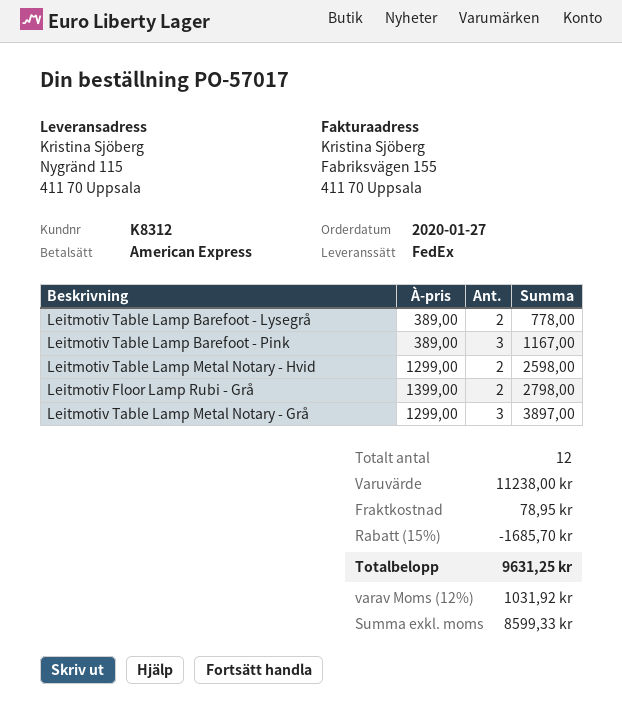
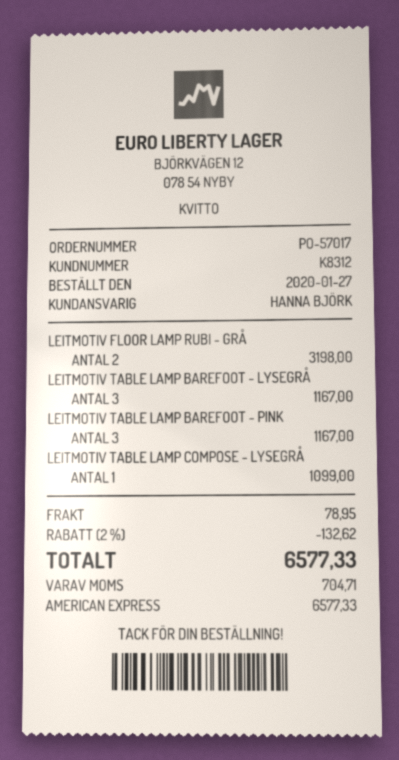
Leitmotiv Table Lamp Barefoot - Lysegrå: 2 for 778.00 -> 3 for 1167.00
Leitmotiv Table Lamp Metal Notary - Hvid: 2 for 2598.00 -> none
Leitmotiv Floor Lamp Rubi - Grå: 2 for 2798.00 -> 2 for 3198.00
Leitmotiv Table Lamp Metal Notary - Grå: 3 for 3897.00 -> none
LEITMOTIV TABLE LAMP COMPOSE - LYSEGRÅ: none -> 1 for 1099.00
discount: 15% = 1685.70 -> 2% = 132.62
tax: 1031.92 -> 704.71
total: 9631.25 -> 6577.33

